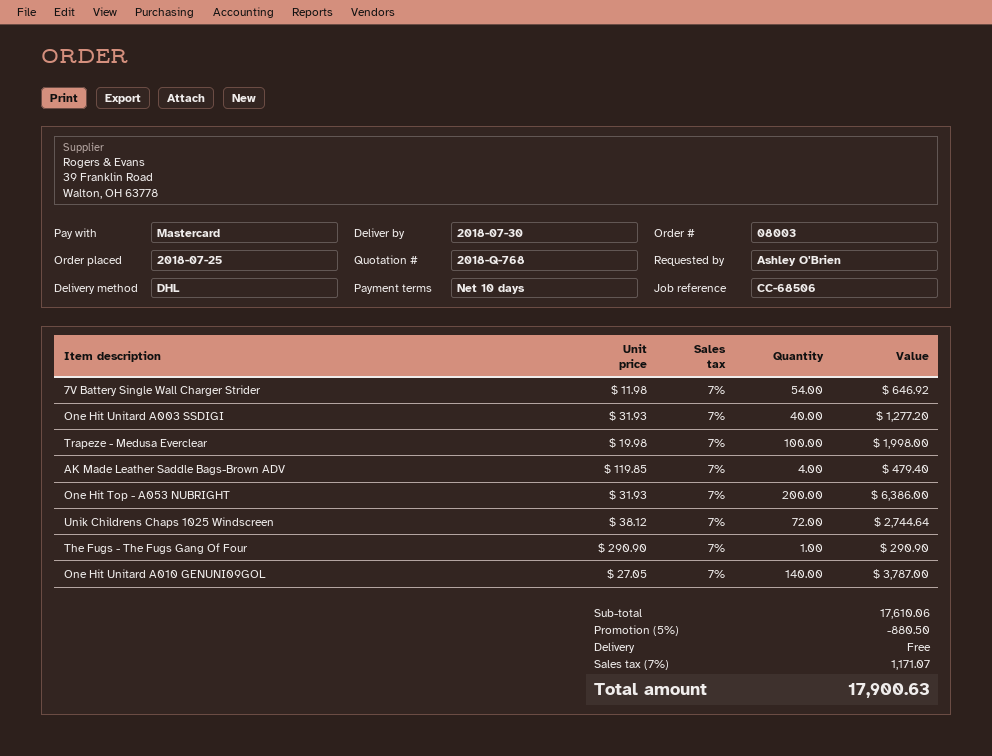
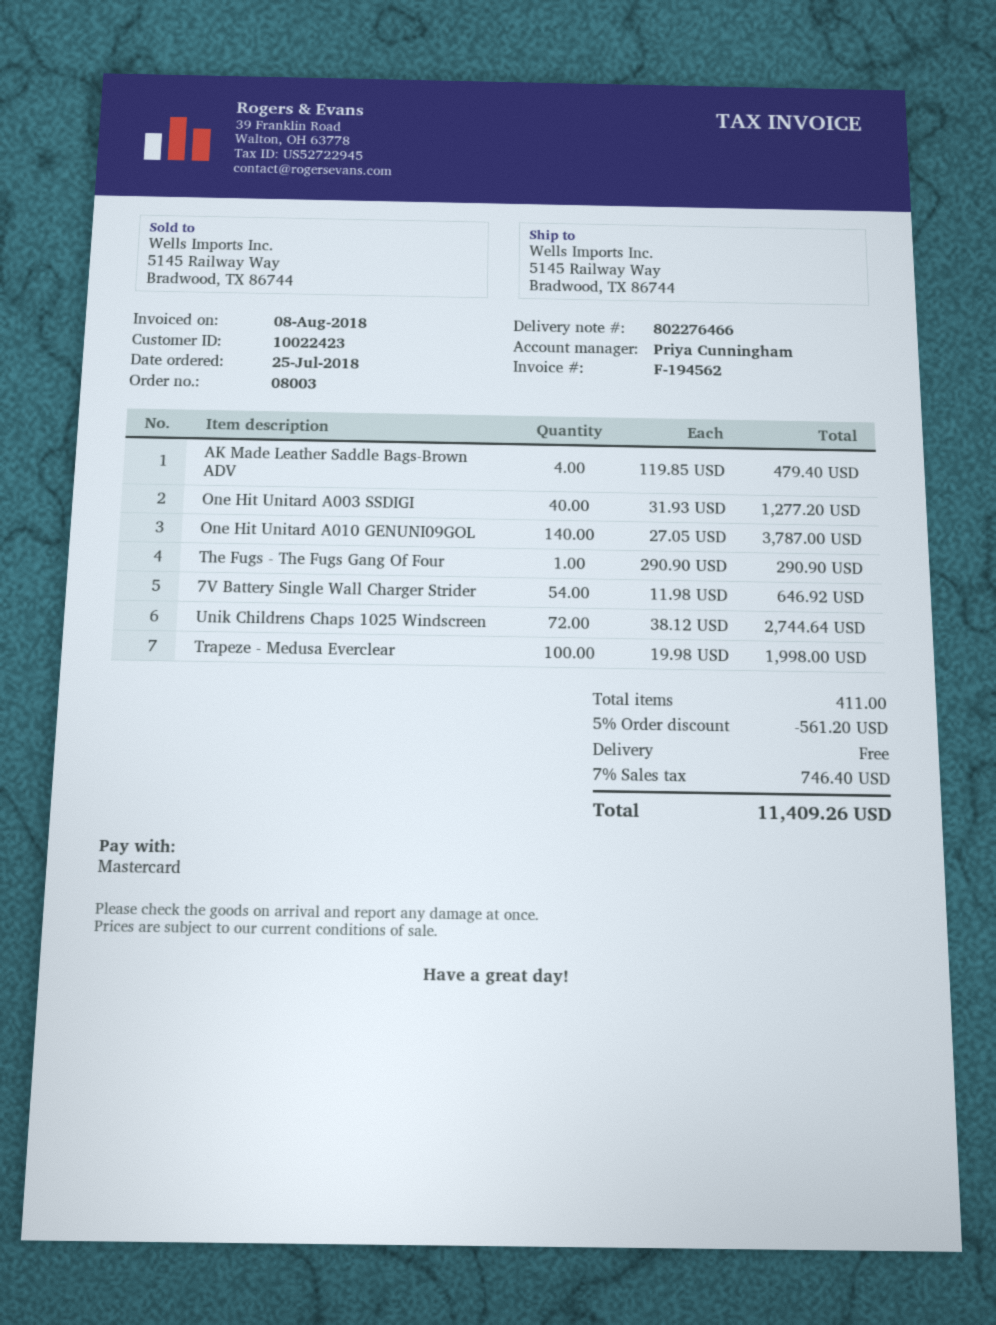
One Hit Top - A053 NUBRIGHT: 200 x 31.93 = 6386.00 -> none
discount: 5% = 880.50 -> 5% = 561.20
tax: 7% = 1171.07 -> 7% = 746.40
total: 17900.63 -> 11409.26

